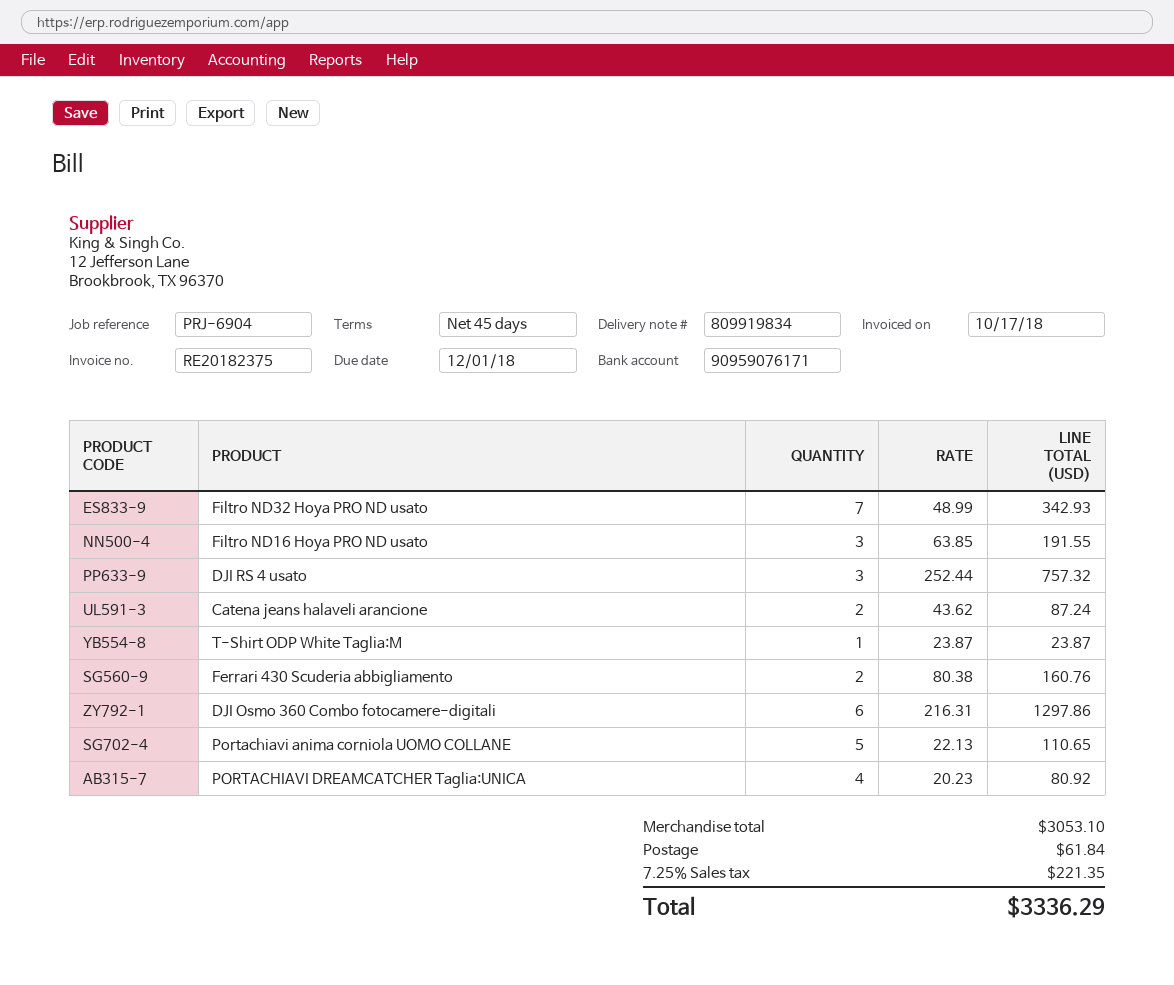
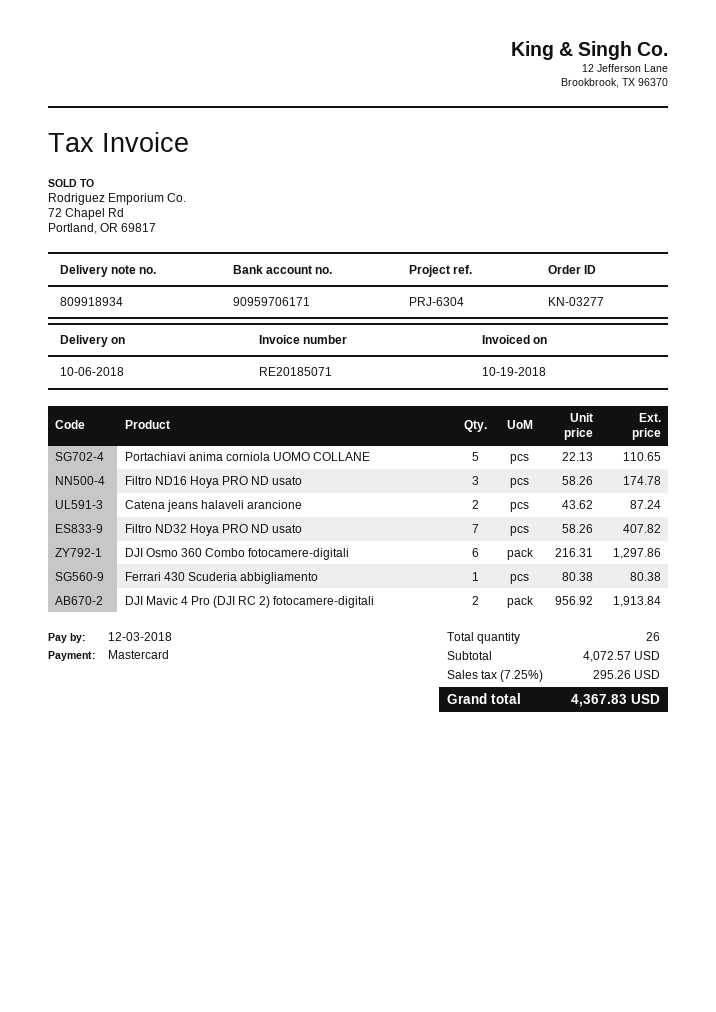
delivery note number: 809919834 -> 809918934
invoice number: RE20182375 -> RE20185071
invoice date: 2018-10-17 -> 2018-10-19
due date: 2018-12-01 -> 2018-12-03
reference: PRJ-6904 -> PRJ-6304
bank account: 90959076171 -> 90959706171
Filtro ND32 Hoya PRO ND usato: 7 x 48.99 = 342.93 -> 7 x 58.26 = 407.82
Filtro ND16 Hoya PRO ND usato: 3 x 63.85 = 191.55 -> 3 x 58.26 = 174.78
DJI RS 4 usato: 3 x 252.44 = 757.32 -> none
T-Shirt ODP White Taglia:M: 1 x 23.87 = 23.87 -> none
Ferrari 430 Scuderia abbigliamento: 2 x 80.38 = 160.76 -> 1 x 80.38 = 80.38
PORTACHIAVI DREAMCATCHER Taglia:UNICA: 4 x 20.23 = 80.92 -> none
DJI Mavic 4 Pro (DJI RC 2) fotocamere-digitali: none -> 2 x 956.92 = 1913.84
subtotal: 3053.10 -> 4072.57
shipping: 61.84 -> none
tax: 7.25% = 221.35 -> 7.25% = 295.26
total: 3336.29 -> 4367.83

